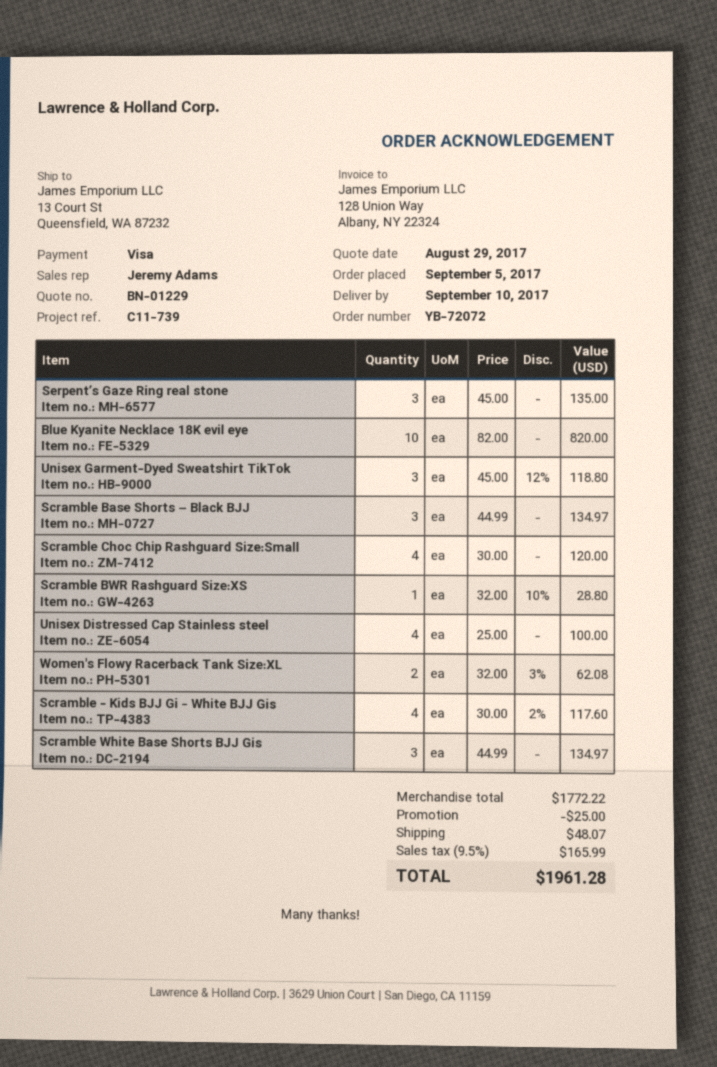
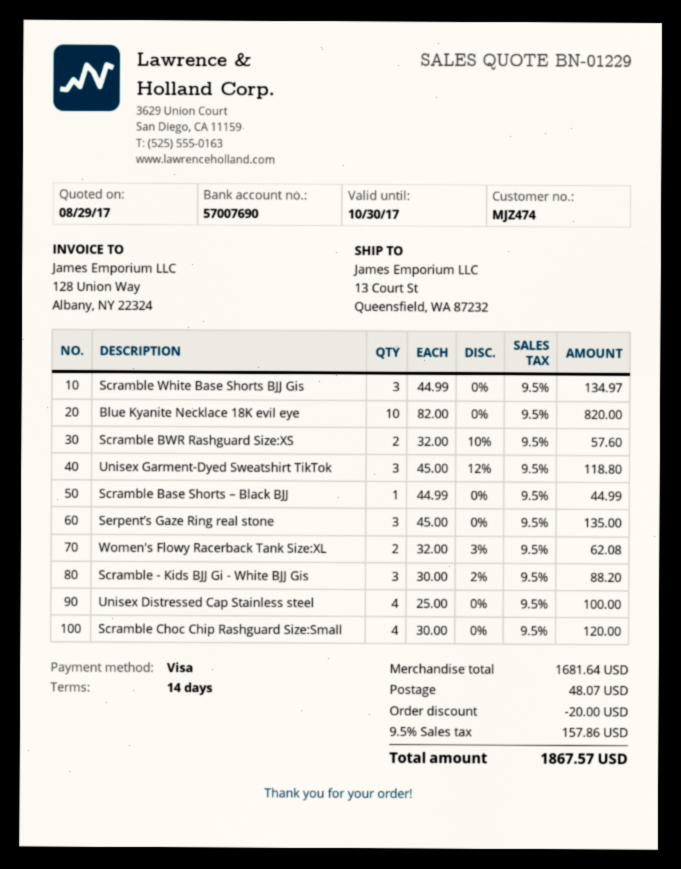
Scramble Base Shorts – Black BJJ: 3 x 44.99 = 134.97 -> 1 x 44.99 = 44.99
Scramble BWR Rashguard Size:XS: 1 x 32.00 - 10% = 28.80 -> 2 x 32.00 - 10% = 57.60
Scramble - Kids BJJ Gi - White BJJ Gis: 4 x 30.00 - 2% = 117.60 -> 3 x 30.00 - 2% = 88.20
subtotal: 1772.22 -> 1681.64
discount: 25.00 -> 20.00
tax: 9.5% = 165.99 -> 9.5% = 157.86
total: 1961.28 -> 1867.57

